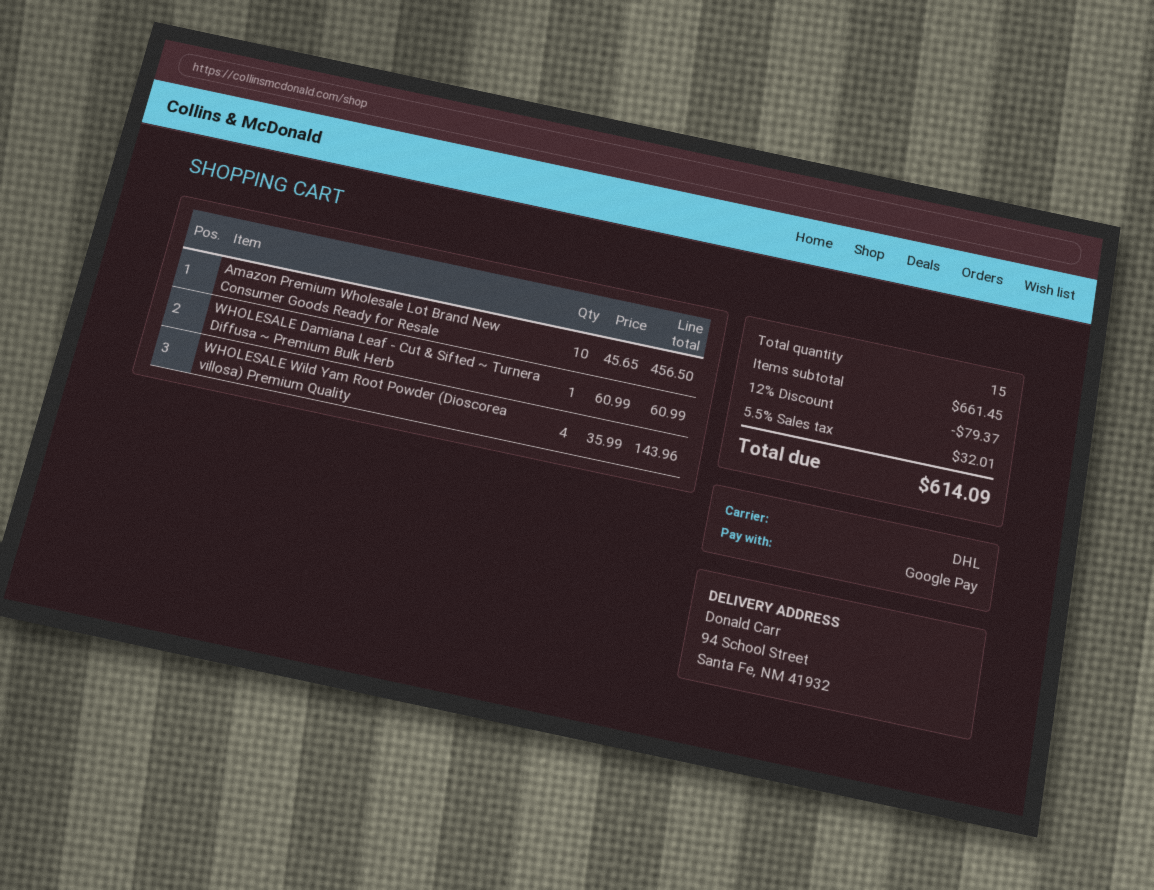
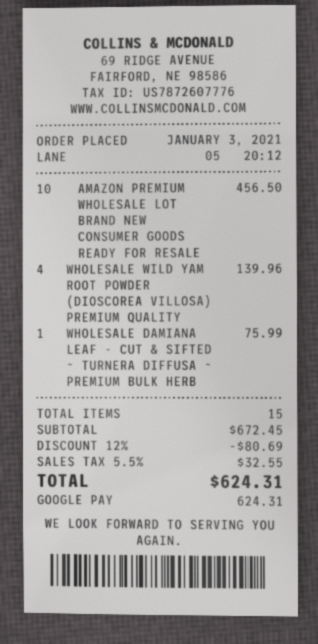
WHOLESALE Damiana Leaf - Cut & Sifted ~ Turnera Diffusa ~ Premium Bulk Herb: 1 for 60.99 -> 1 for 75.99
WHOLESALE Wild Yam Root Powder (Dioscorea villosa) Premium Quality: 4 for 143.96 -> 4 for 139.96
subtotal: 661.45 -> 672.45
discount: 12% = 79.37 -> 12% = 80.69
tax: 5.5% = 32.01 -> 5.5% = 32.55
total: 614.09 -> 624.31

